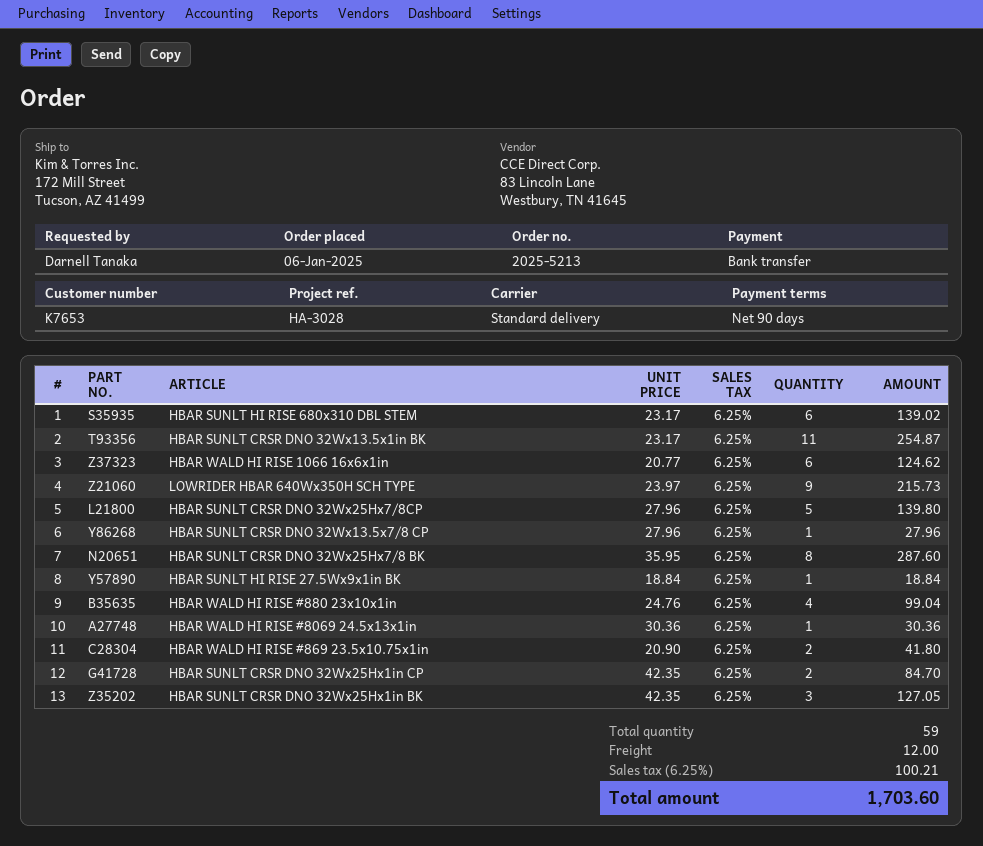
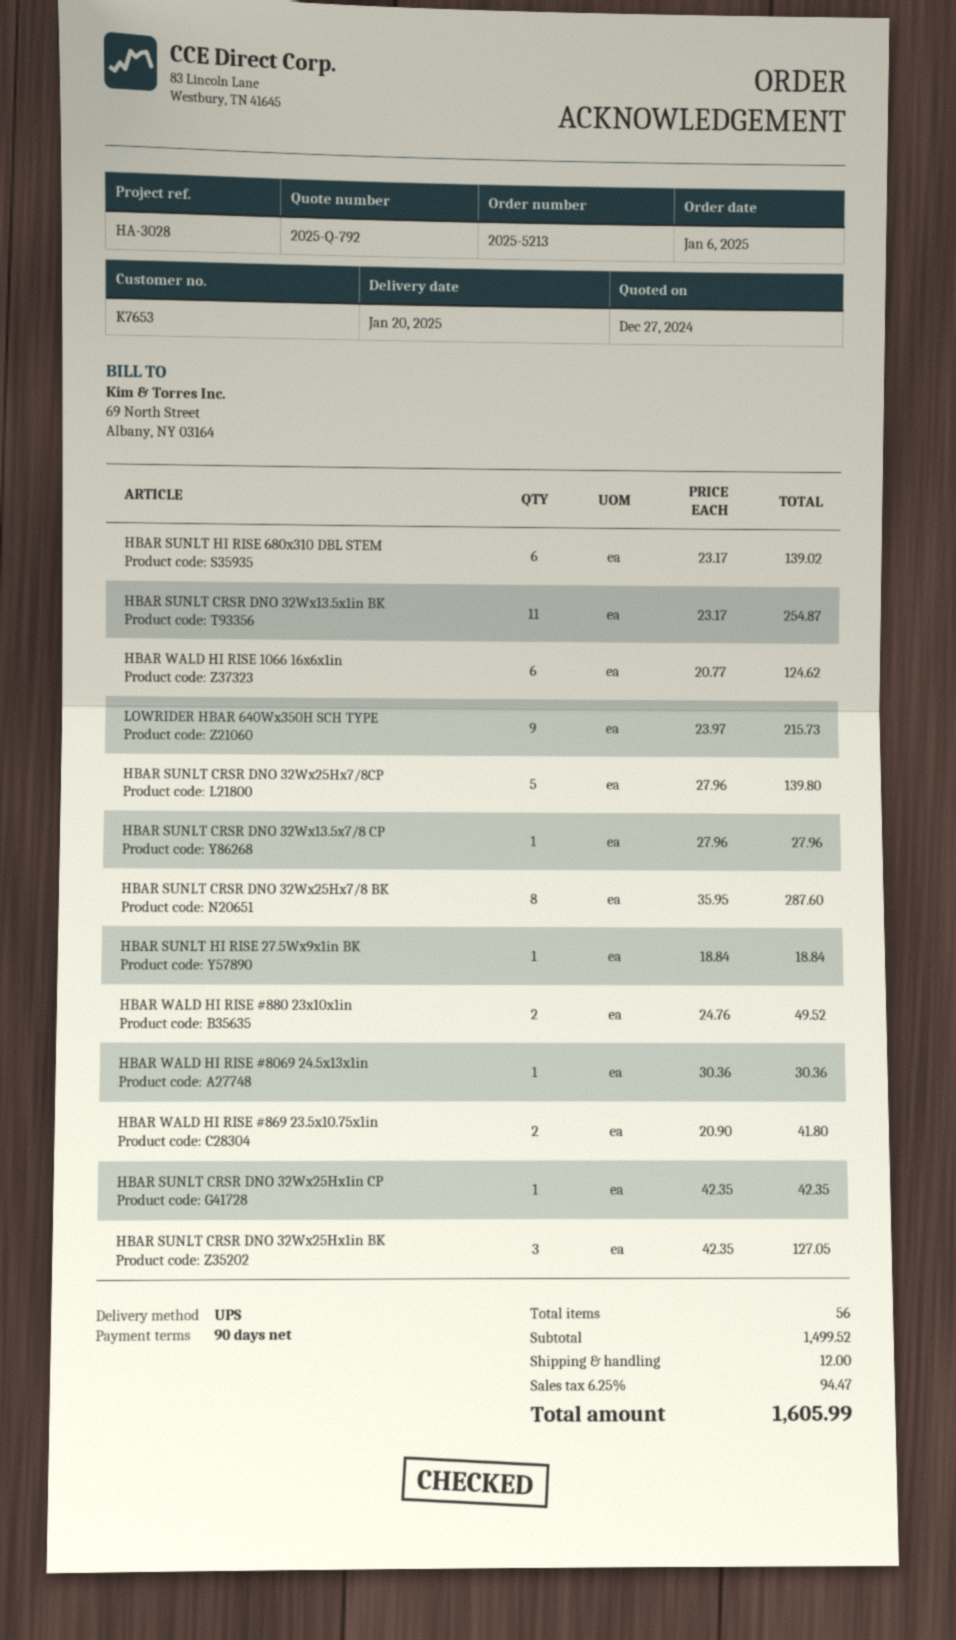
shipping method: standard -> UPS
HBAR WALD HI RISE #880 23x10x1in: 4 x 24.76 = 99.04 -> 2 x 24.76 = 49.52
HBAR SUNLT CRSR DNO 32Wx25Hx1in CP: 2 x 42.35 = 84.70 -> 1 x 42.35 = 42.35
total quantity: 59 -> 56
tax: 6.25% = 100.21 -> 6.25% = 94.47
total: 1703.60 -> 1605.99

